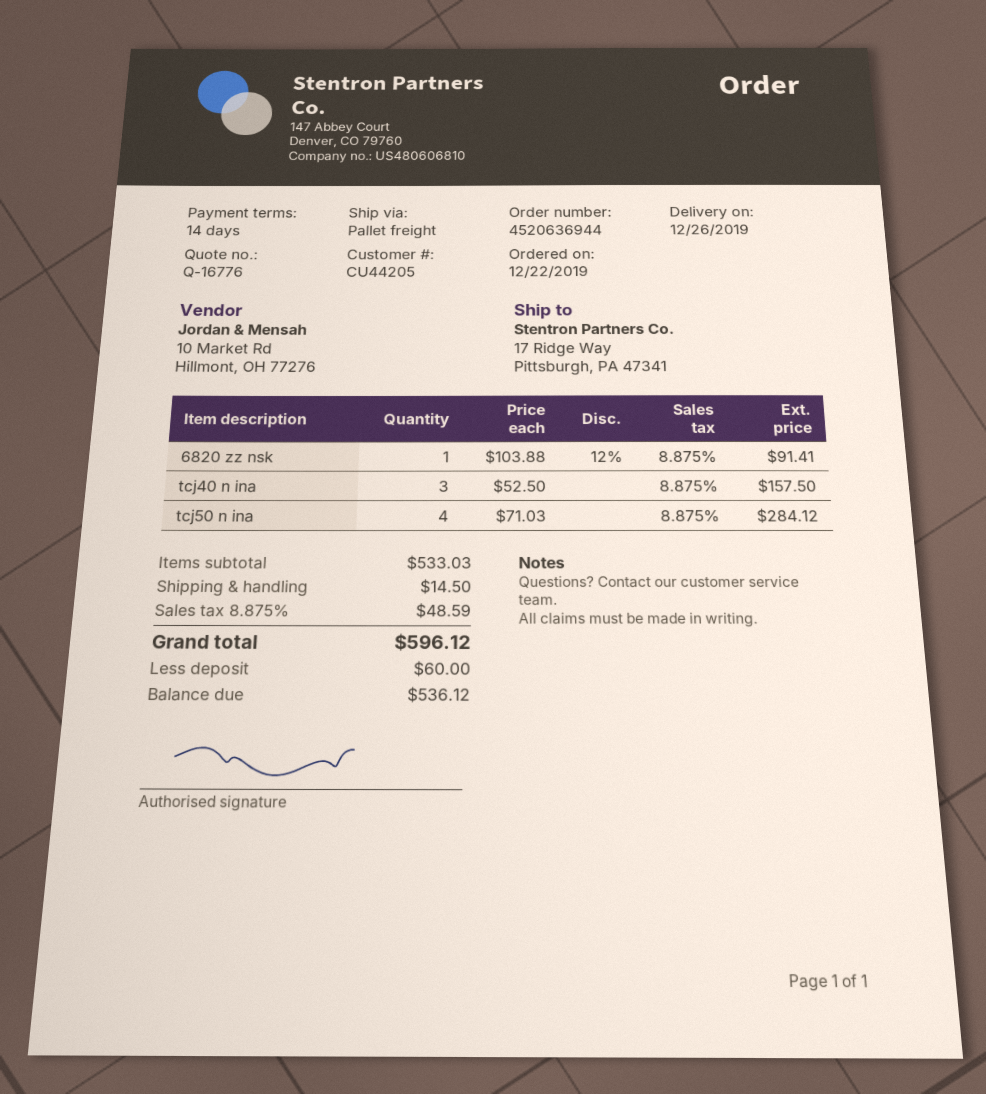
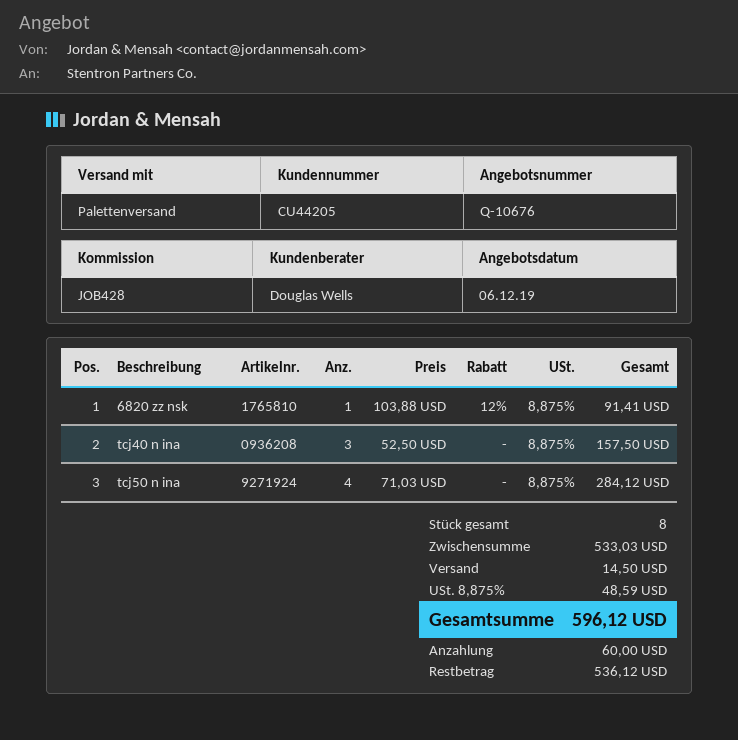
quote number: Q-16776 -> Q-10676

